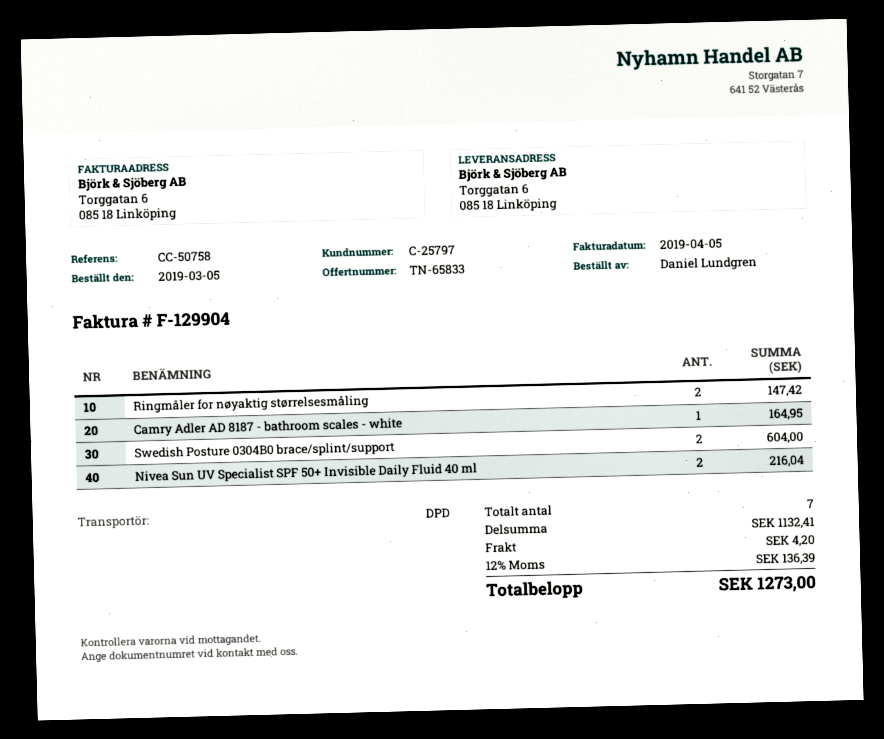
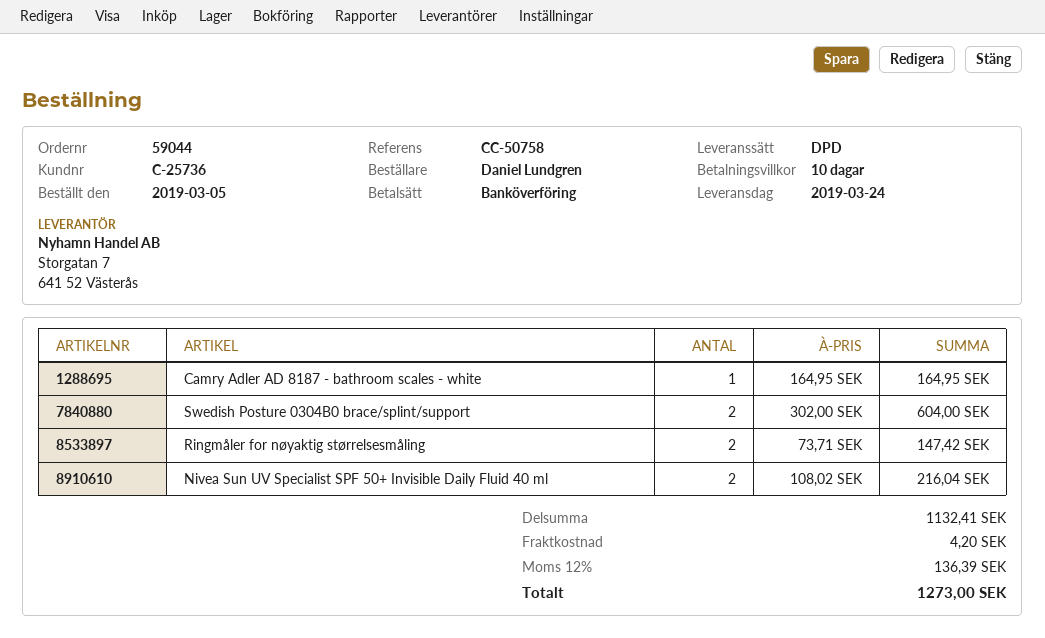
customer number: C-25797 -> C-25736

